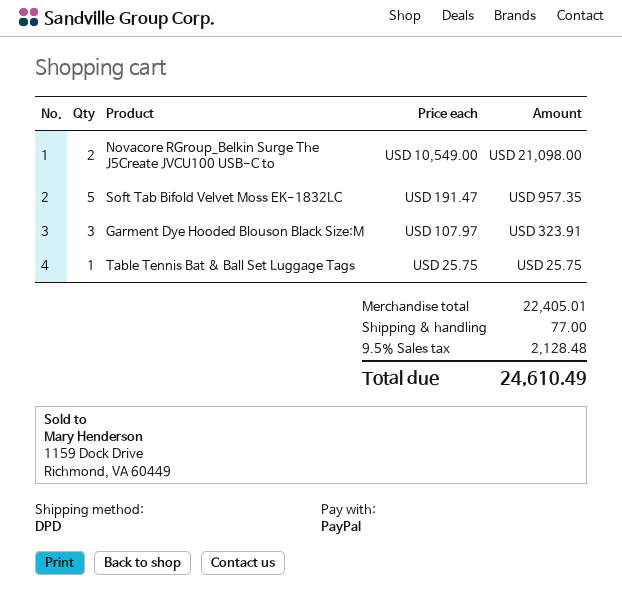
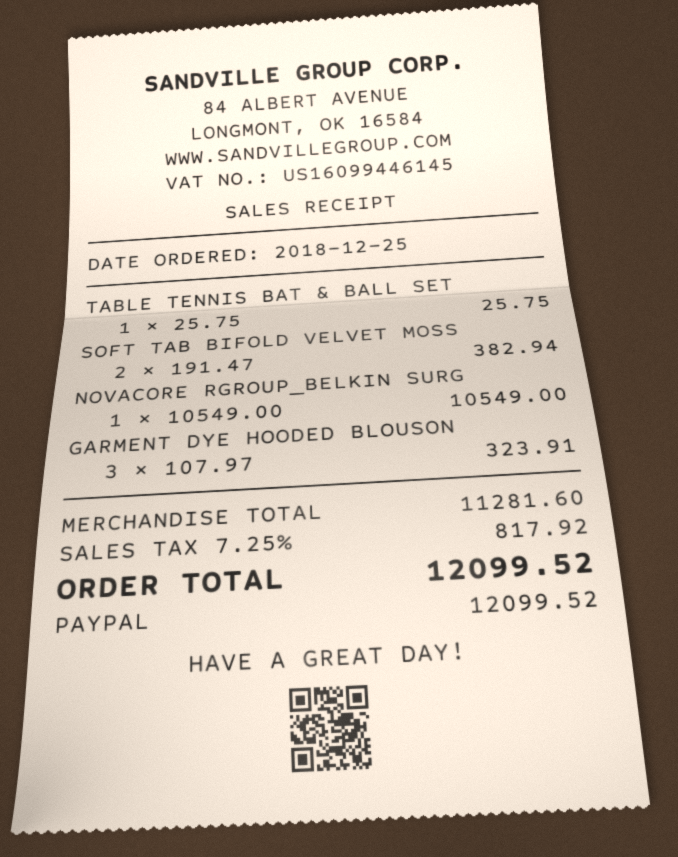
Novacore RGroup_Belkin Surge The J5Create JVCU100 USB-C to: 2 x 10549.00 = 21098.00 -> 1 x 10549.00 = 10549.00
Soft Tab Bifold Velvet Moss EK-1832LC: 5 x 191.47 = 957.35 -> 2 x 191.47 = 382.94
subtotal: 22405.01 -> 11281.60
shipping: 77.00 -> none
tax: 9.5% = 2128.48 -> 7.25% = 817.92
total: 24610.49 -> 12099.52

